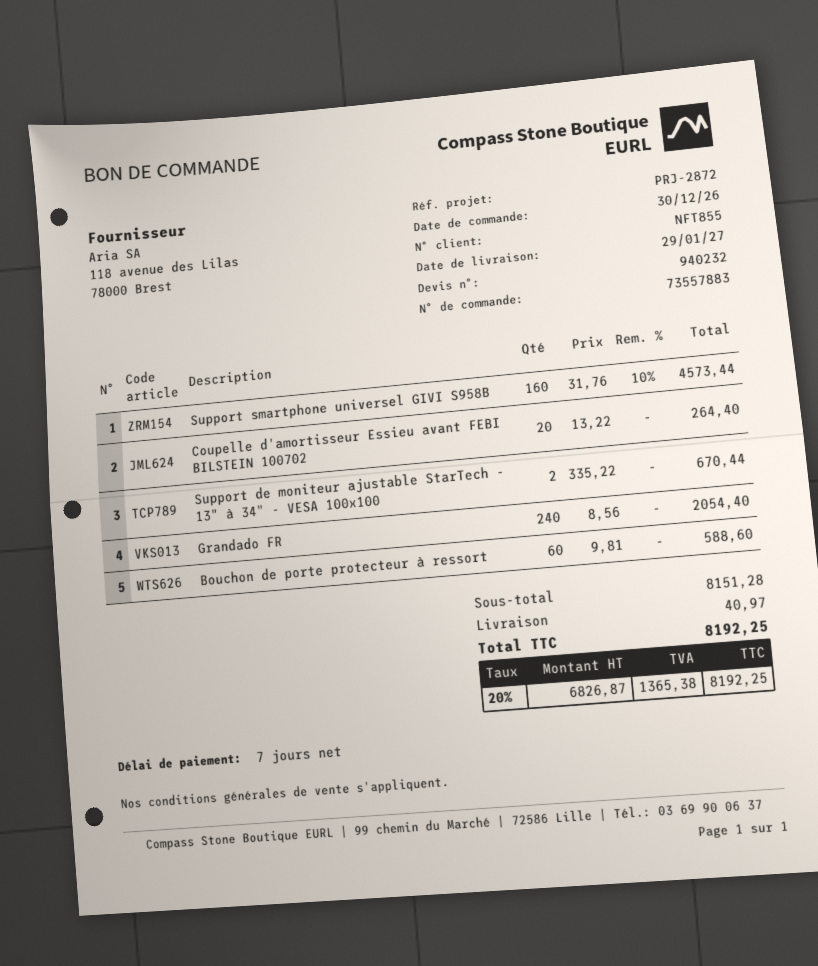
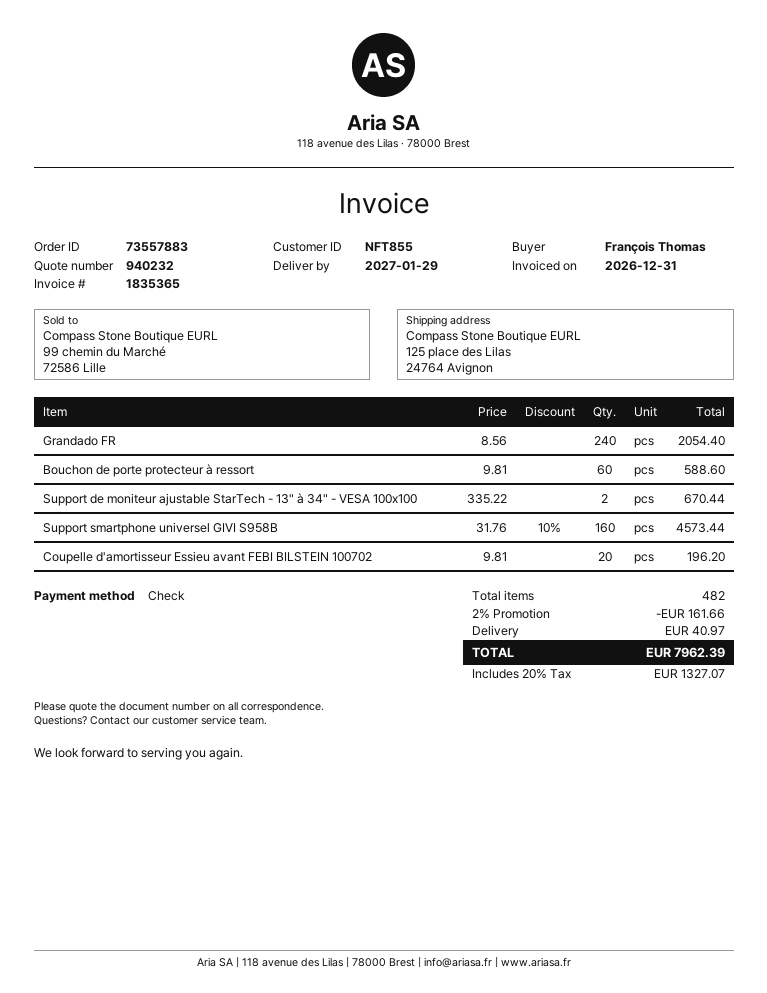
Coupelle d'amortisseur Essieu avant FEBI BILSTEIN 100702: 20 x 13.22 = 264.40 -> 20 x 9.81 = 196.20
discount: none -> 2% = 161.66
tax: 20% = 1365.38 -> 20% = 1327.07
total: 8192.25 -> 7962.39

